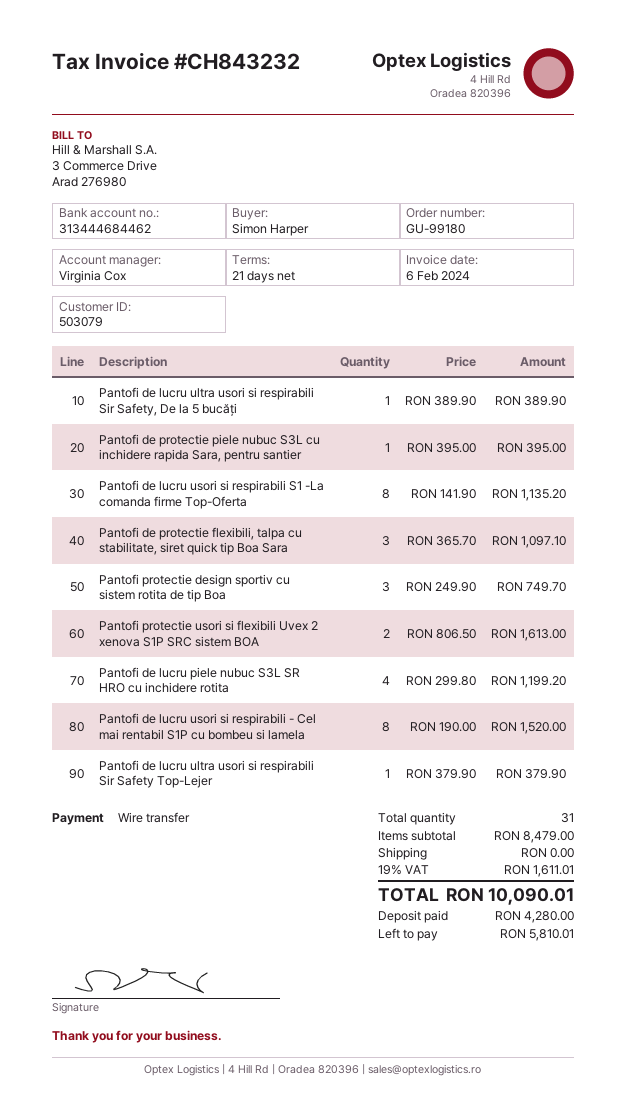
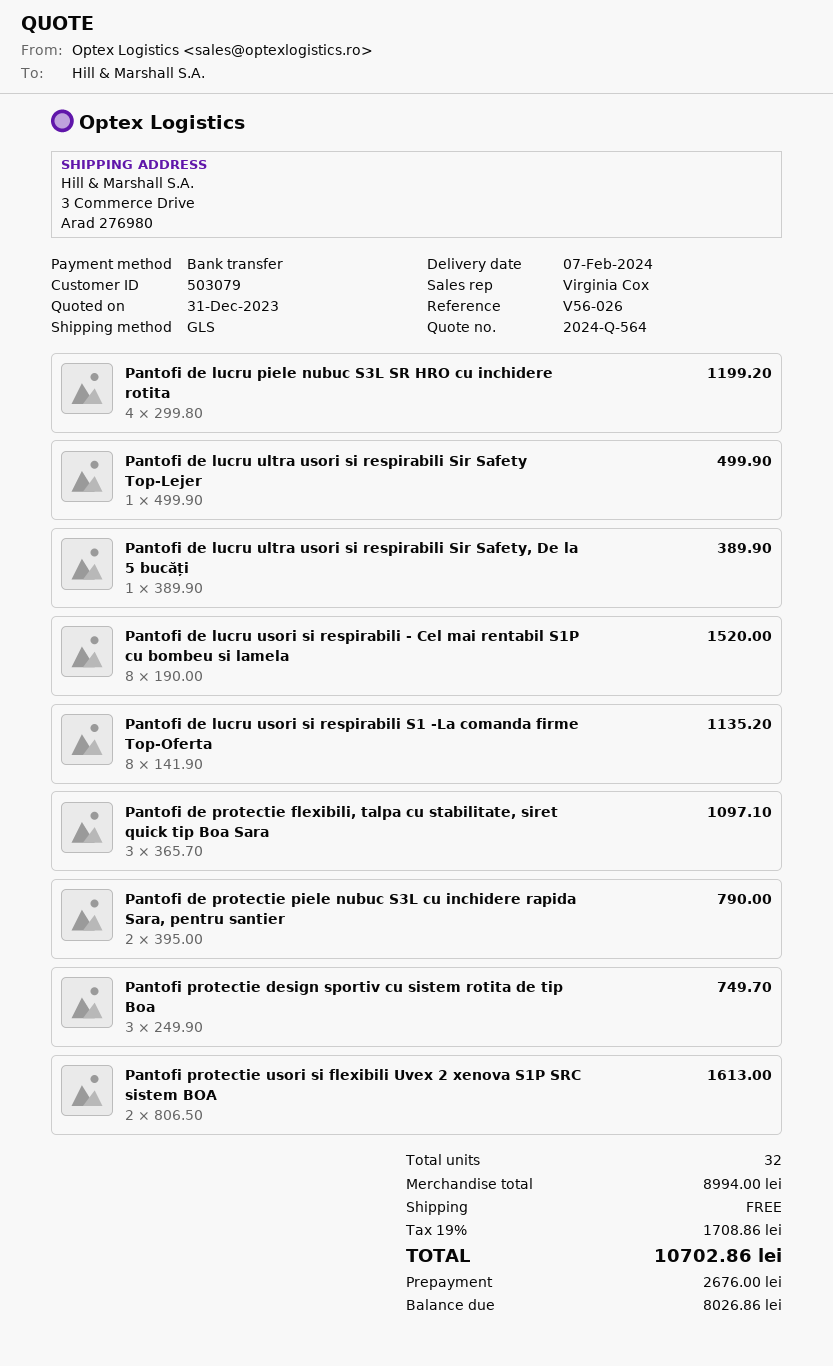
Pantofi de protectie piele nubuc S3L cu inchidere rapida Sara, pentru santier: 1 x 395.00 = 395.00 -> 2 x 395.00 = 790.00
Pantofi de lucru ultra usori si respirabili Sir Safety Top-Lejer: 1 x 379.90 = 379.90 -> 1 x 499.90 = 499.90
total quantity: 31 -> 32
subtotal: 8479.00 -> 8994.00
tax: 19% = 1611.01 -> 19% = 1708.86
total: 10090.01 -> 10702.86
deposit: 4280.00 -> 2676.00
balance: 5810.01 -> 8026.86

